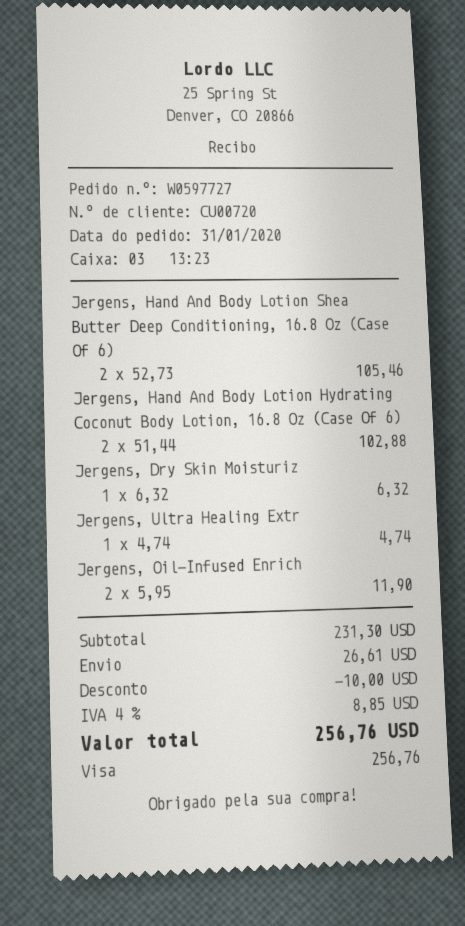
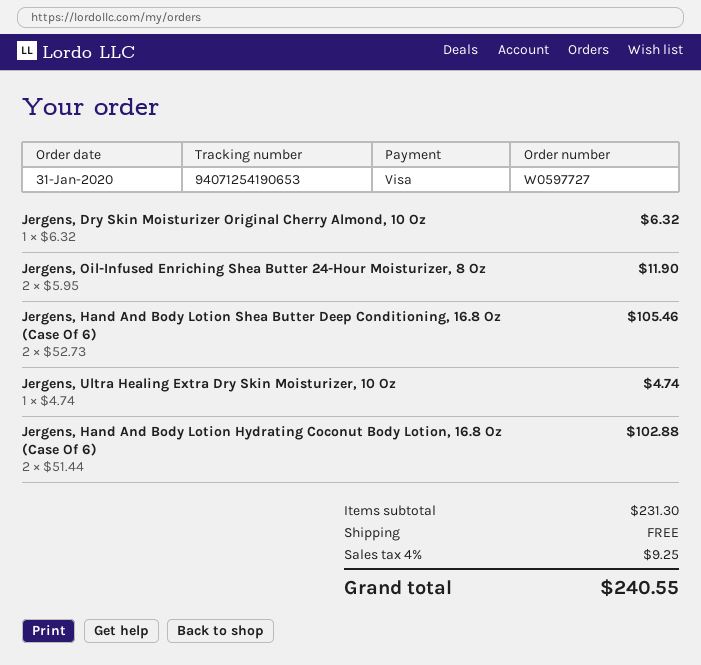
discount: 10.00 -> none
shipping: 26.61 -> 0.00
tax: 4% = 8.85 -> 4% = 9.25
total: 256.76 -> 240.55

